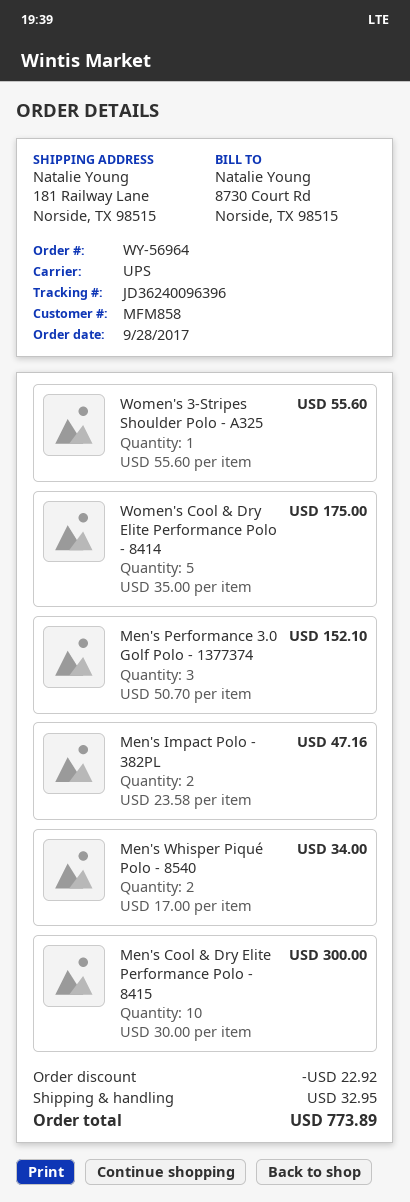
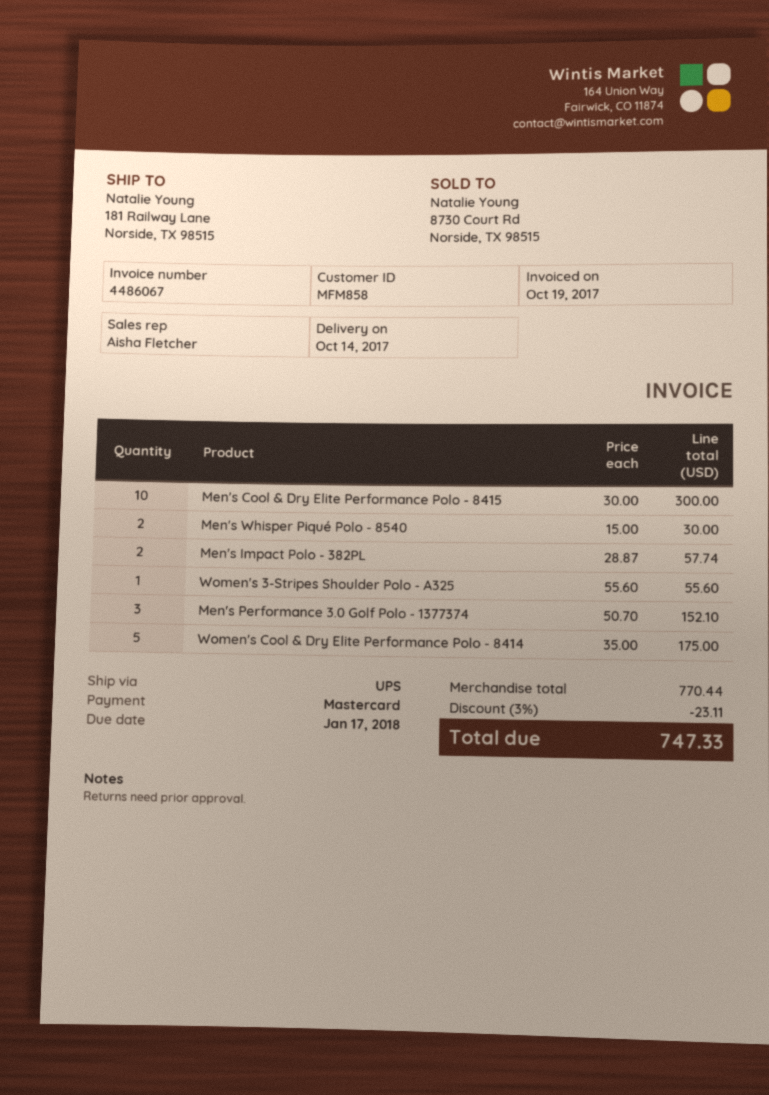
Men's Impact Polo - 382PL: 2 x 23.58 = 47.16 -> 2 x 28.87 = 57.74
Men's Whisper Piqué Polo - 8540: 2 x 17.00 = 34.00 -> 2 x 15.00 = 30.00
discount: 22.92 -> 23.11
shipping: 32.95 -> none
total: 773.89 -> 747.33

